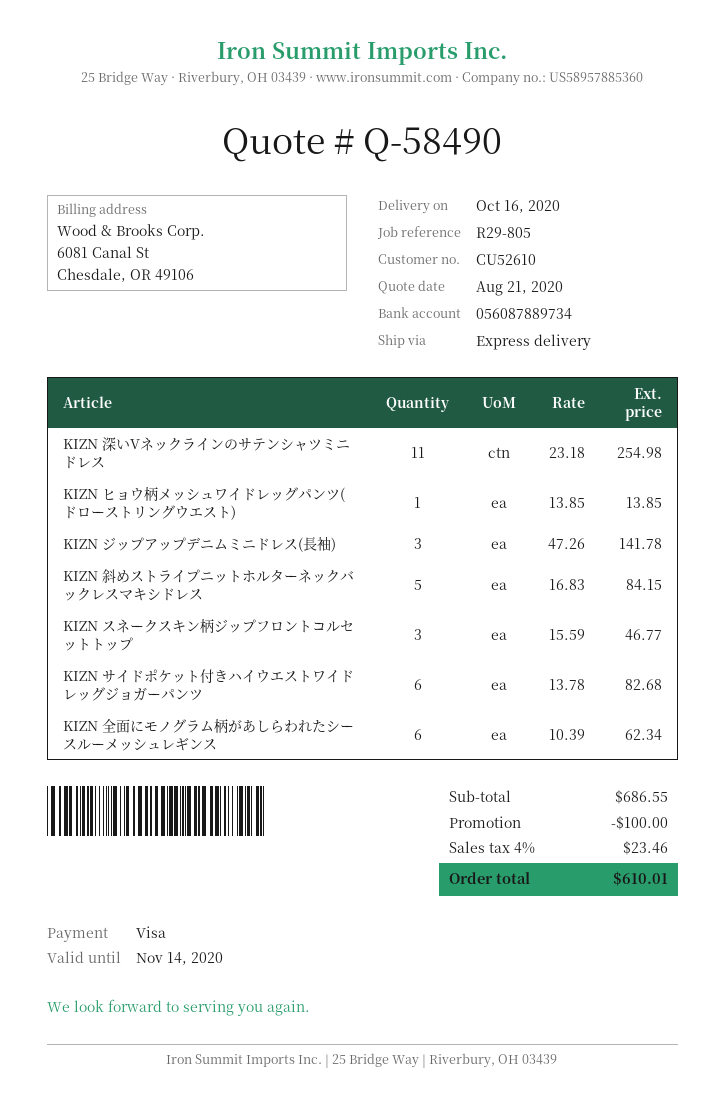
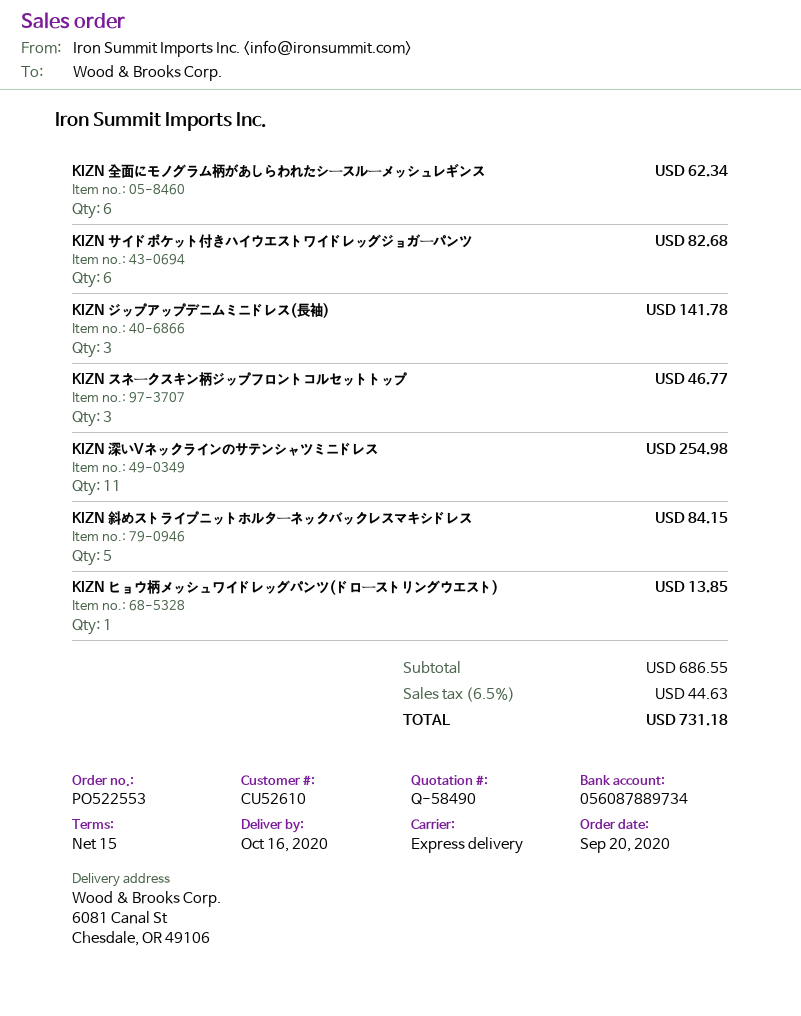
discount: 100.00 -> none
tax: 4% = 23.46 -> 6.5% = 44.63
total: 610.01 -> 731.18

